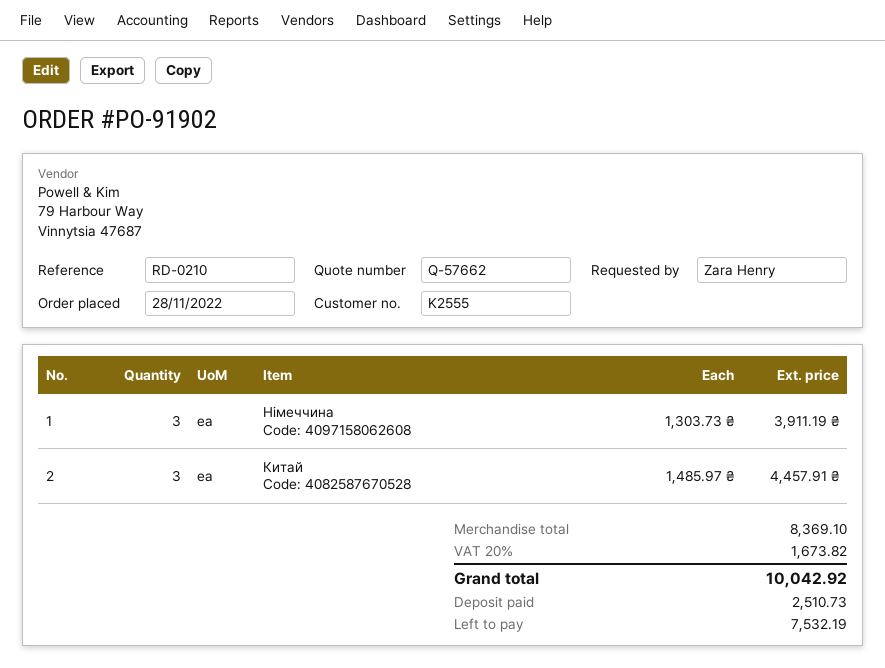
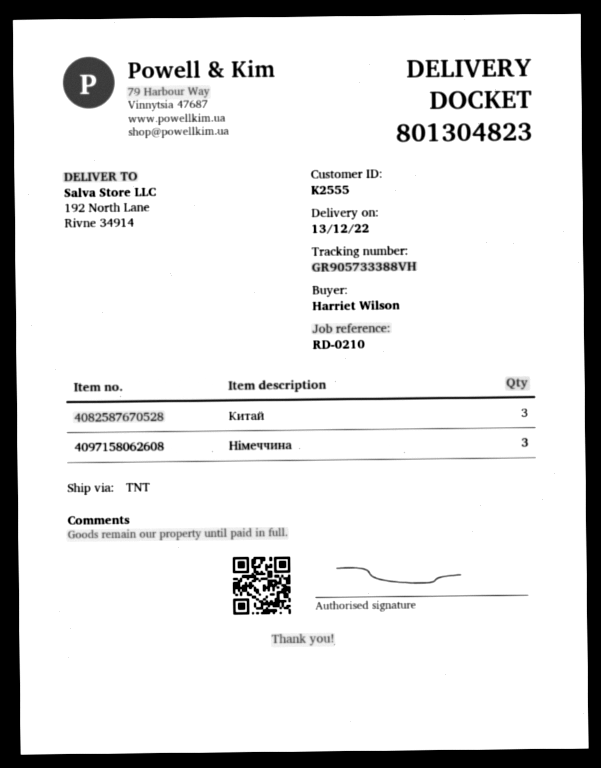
ordered by: Zara Henry -> Harriet Wilson

